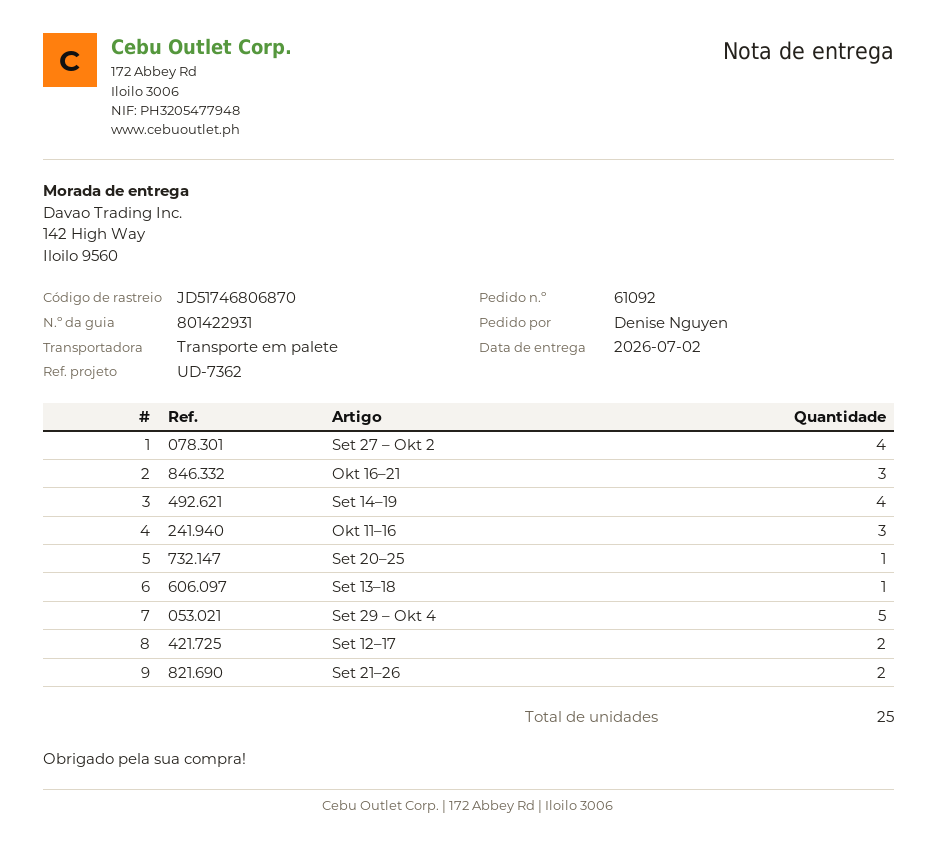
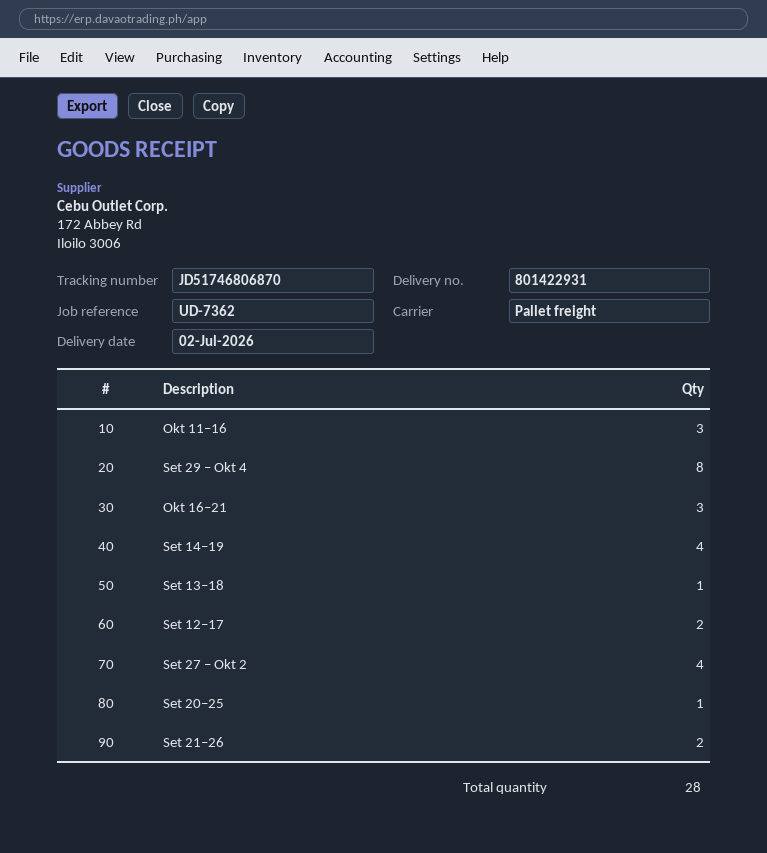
Set 29 – Okt 4: 5 -> 8
total quantity: 25 -> 28

